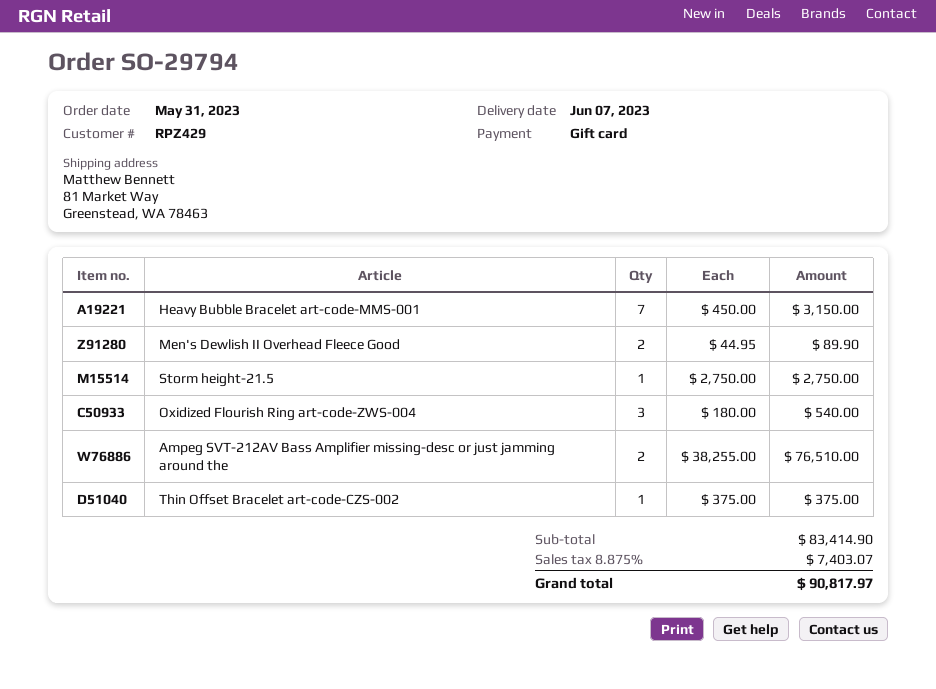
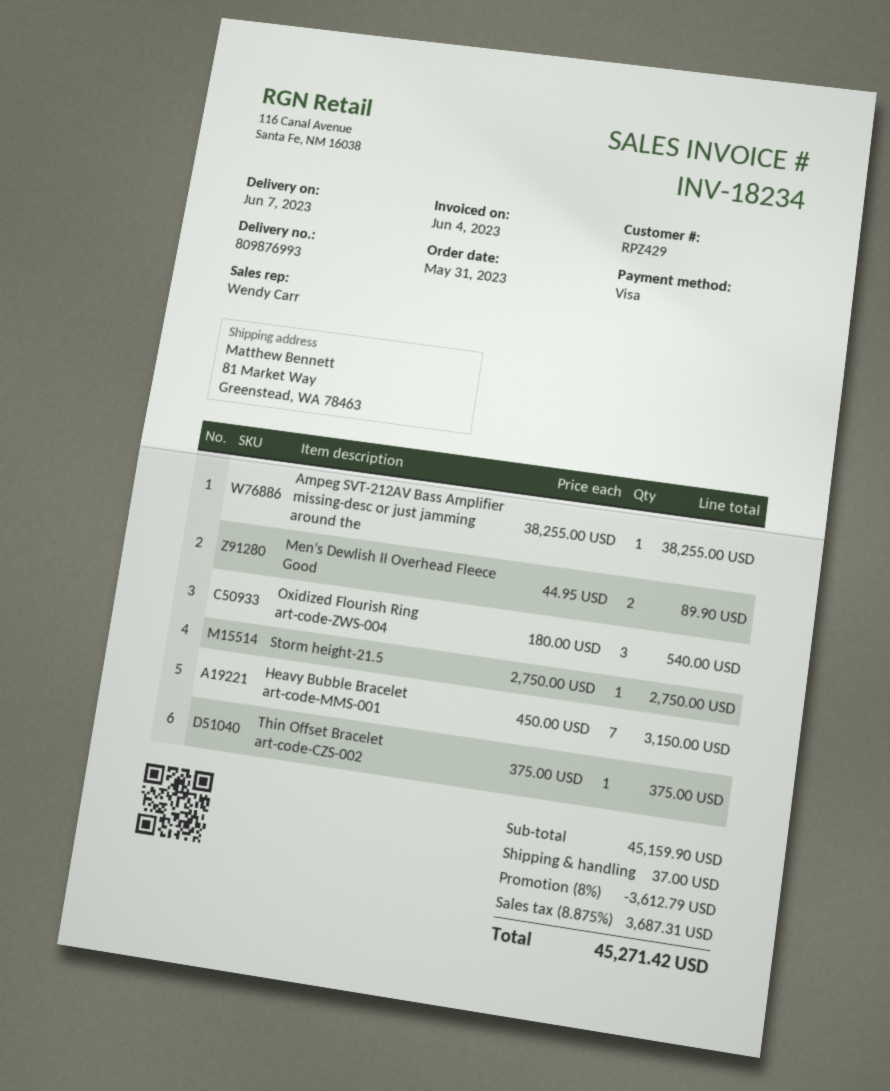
payment method: gift card -> Visa
Ampeg SVT-212AV Bass Amplifier missing-desc or just jamming around the: 2 x 38255.00 = 76510.00 -> 1 x 38255.00 = 38255.00
subtotal: 83414.90 -> 45159.90
discount: none -> 8% = 3612.79
shipping: none -> 37.00
tax: 8.875% = 7403.07 -> 8.875% = 3687.31
total: 90817.97 -> 45271.42

